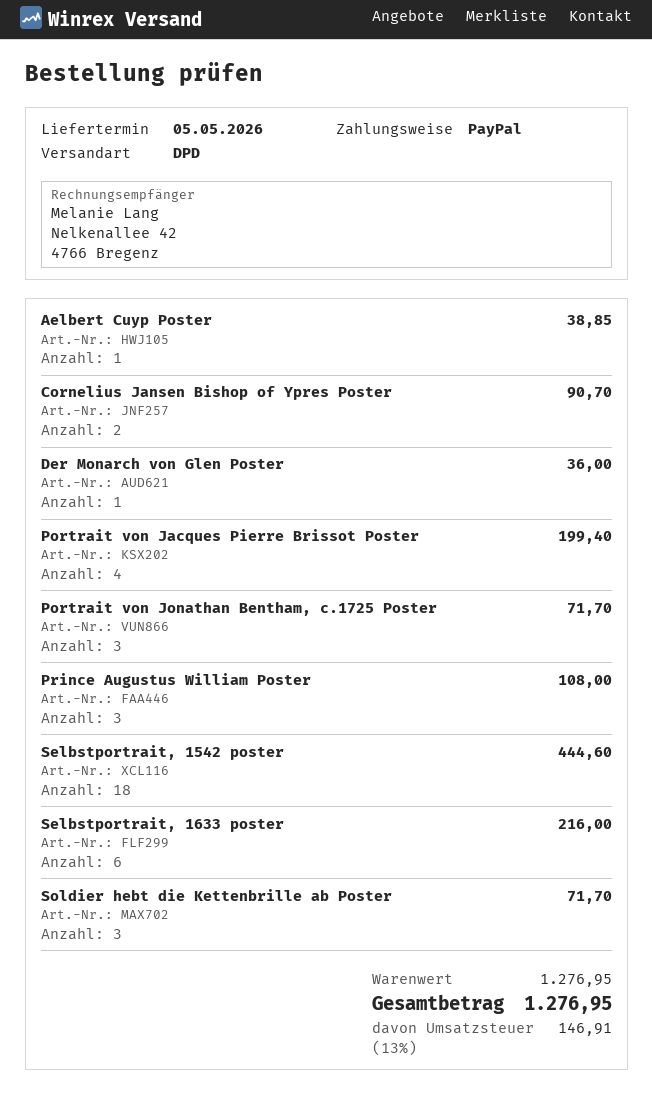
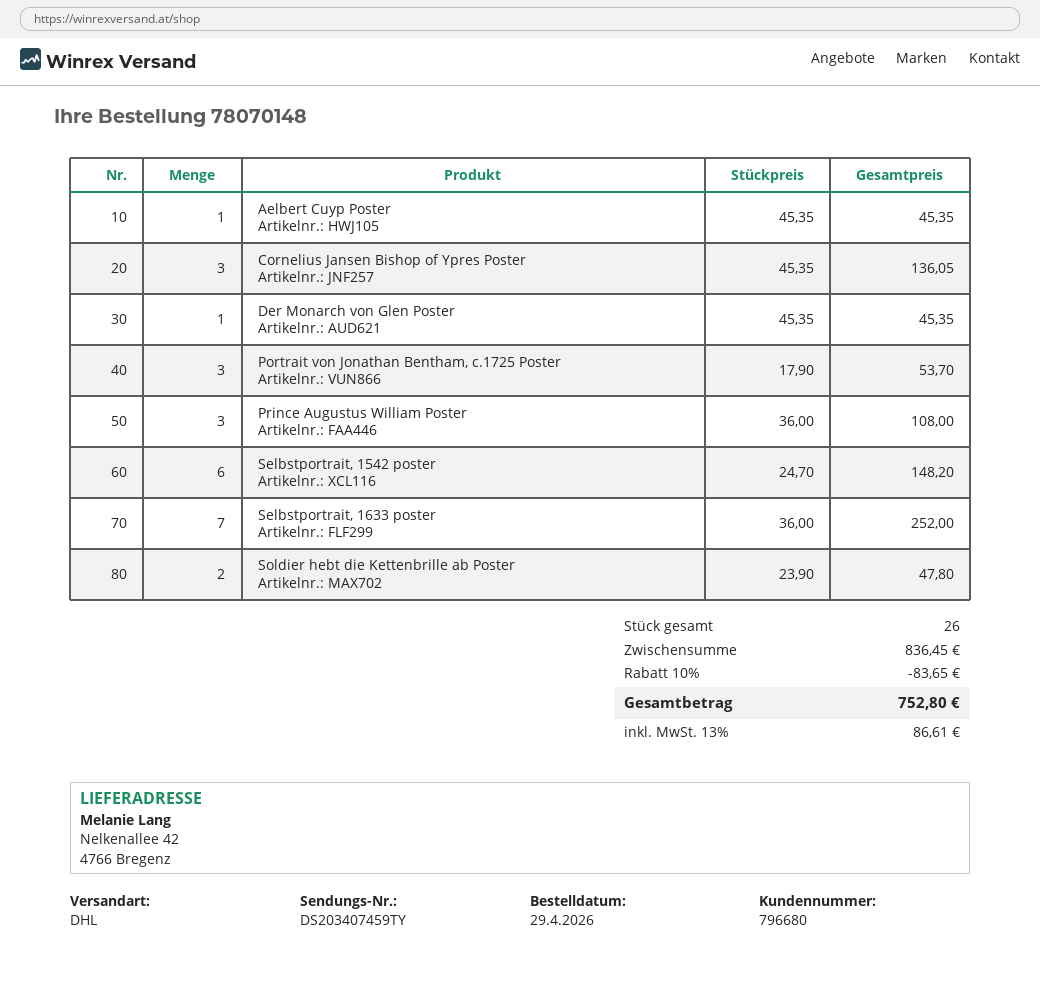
shipping method: DPD -> DHL
Aelbert Cuyp Poster: 1 for 38.85 -> 1 for 45.35
Cornelius Jansen Bishop of Ypres Poster: 2 for 90.70 -> 3 for 136.05
Der Monarch von Glen Poster: 1 for 36.00 -> 1 for 45.35
Portrait von Jacques Pierre Brissot Poster: 4 for 199.40 -> none
Portrait von Jonathan Bentham, c.1725 Poster: 3 for 71.70 -> 3 for 53.70
Selbstportrait, 1542 poster: 18 for 444.60 -> 6 for 148.20
Selbstportrait, 1633 poster: 6 for 216.00 -> 7 for 252.00
Soldier hebt die Kettenbrille ab Poster: 3 for 71.70 -> 2 for 47.80
subtotal: 1276.95 -> 836.45
discount: none -> 10% = 83.65
tax: 13% = 146.91 -> 13% = 86.61
total: 1276.95 -> 752.80

